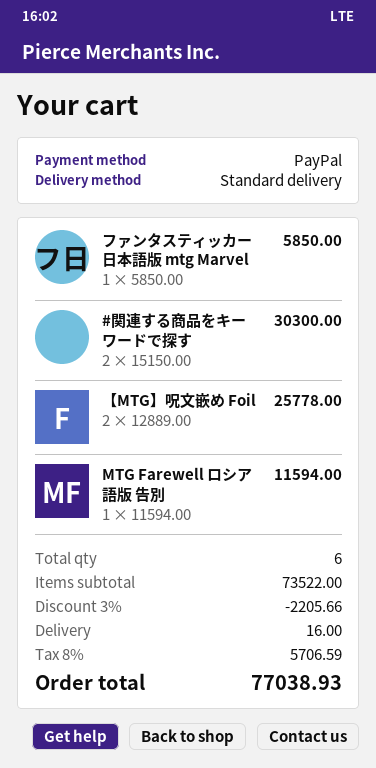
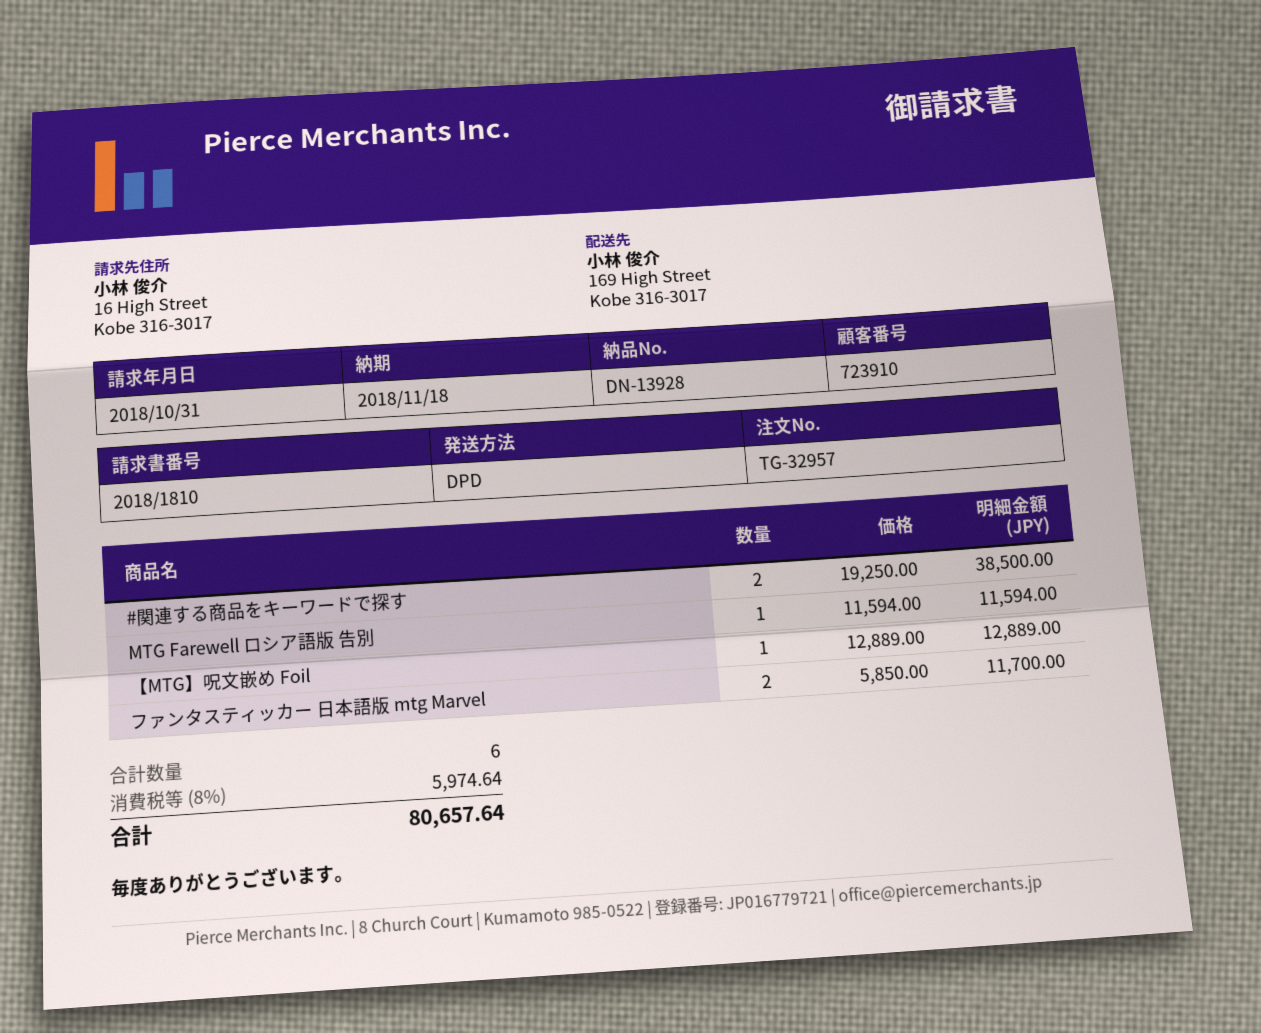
shipping method: standard -> DPD
ファンタスティッカー 日本語版 mtg Marvel: 1 x 5850.00 = 5850.00 -> 2 x 5850.00 = 11700.00
#関連する商品をキーワードで探す: 2 x 15150.00 = 30300.00 -> 2 x 19250.00 = 38500.00
【MTG】呪文嵌め Foil: 2 x 12889.00 = 25778.00 -> 1 x 12889.00 = 12889.00
discount: 3% = 2205.66 -> none
shipping: 16.00 -> none
tax: 8% = 5706.59 -> 8% = 5974.64
total: 77038.93 -> 80657.64

